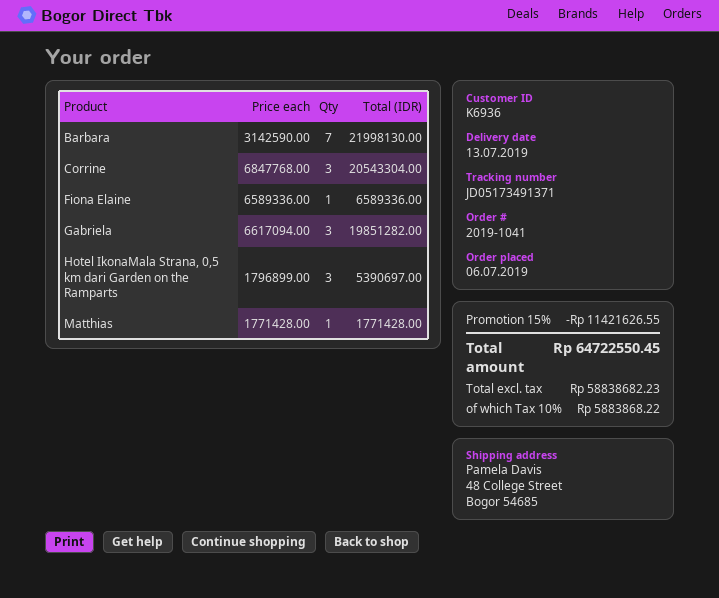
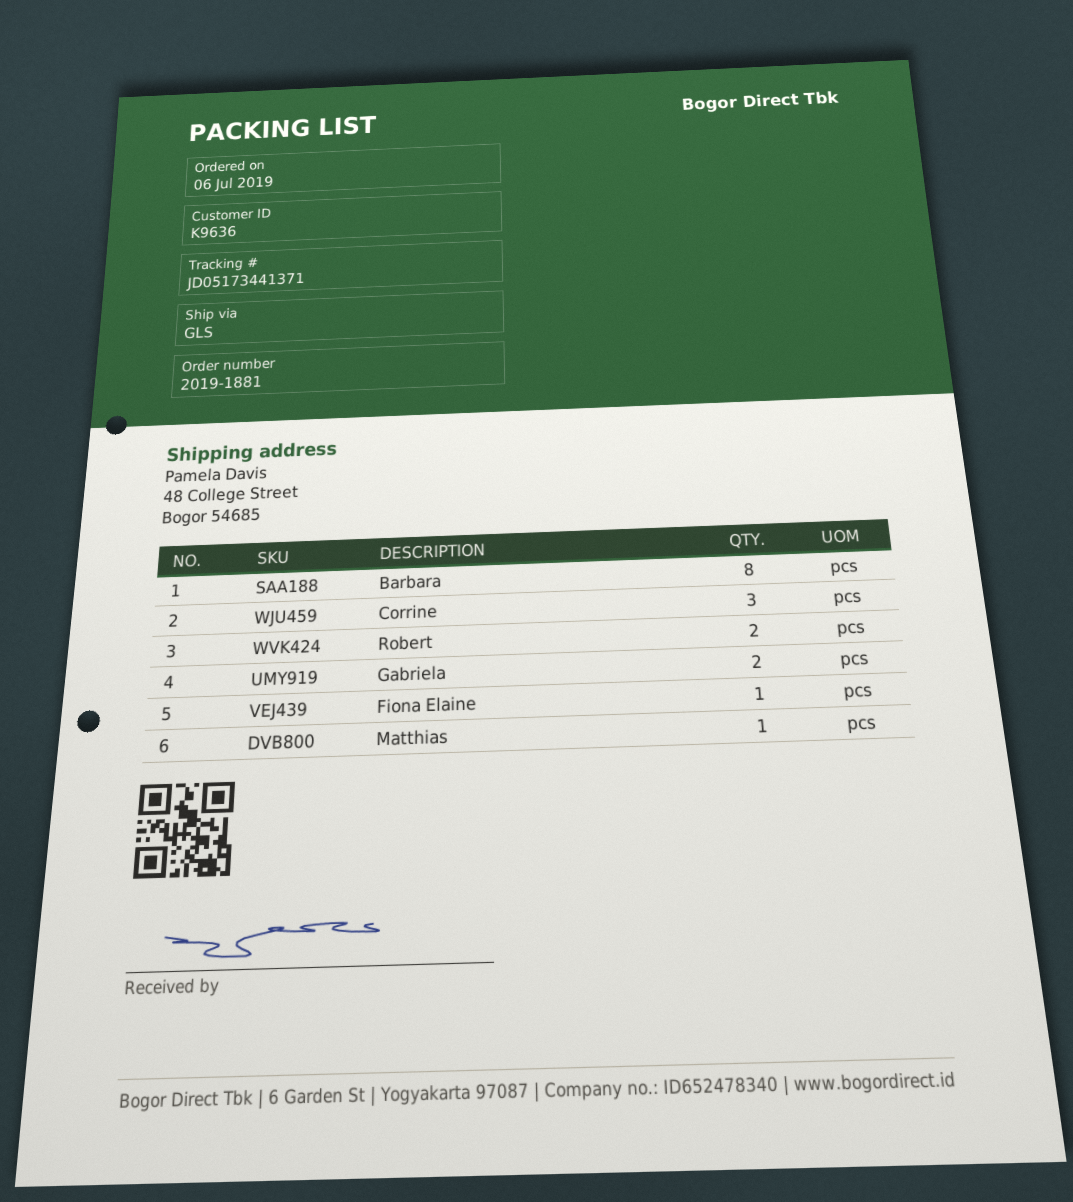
order number: 2019-1041 -> 2019-1881
customer number: K6936 -> K9636
tracking number: JD05173491371 -> JD05173441371
Barbara: 7 -> 8
Gabriela: 3 -> 2
Hotel IkonaMala Strana, 0,5 km dari Garden on the Ramparts: 3 -> none
Robert: none -> 2

